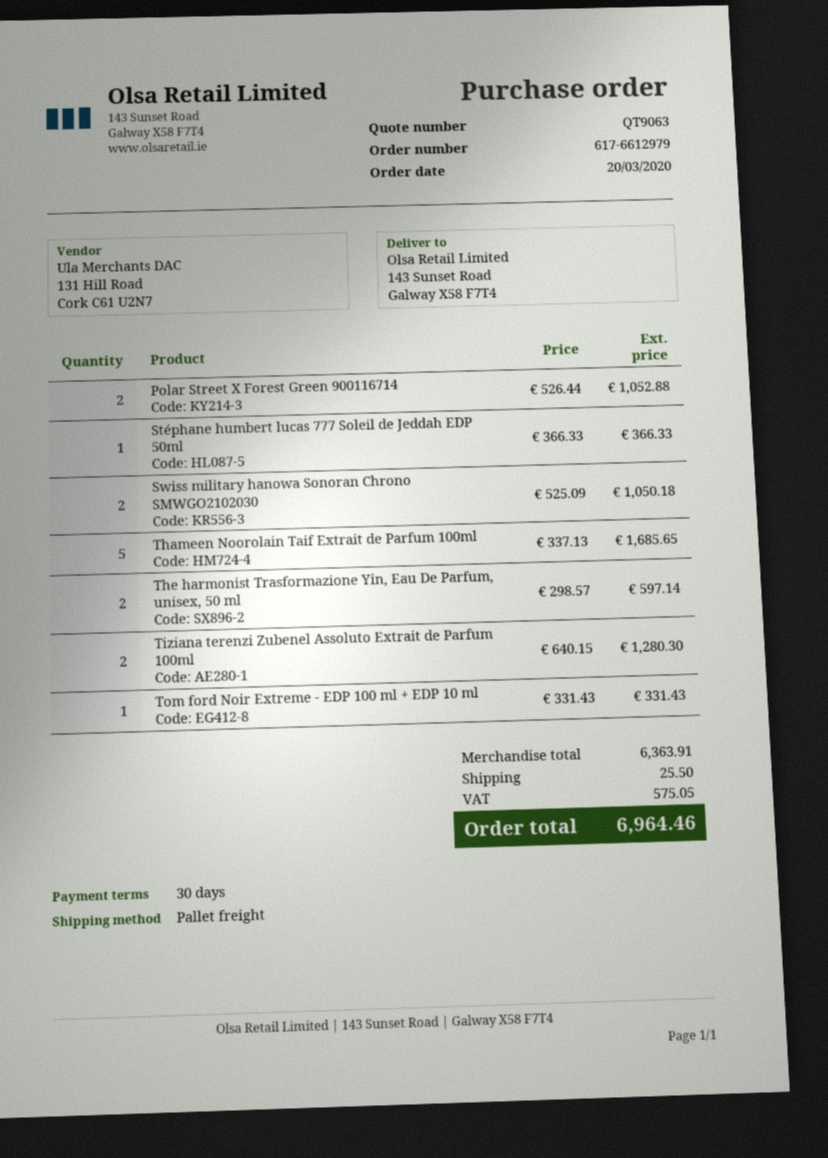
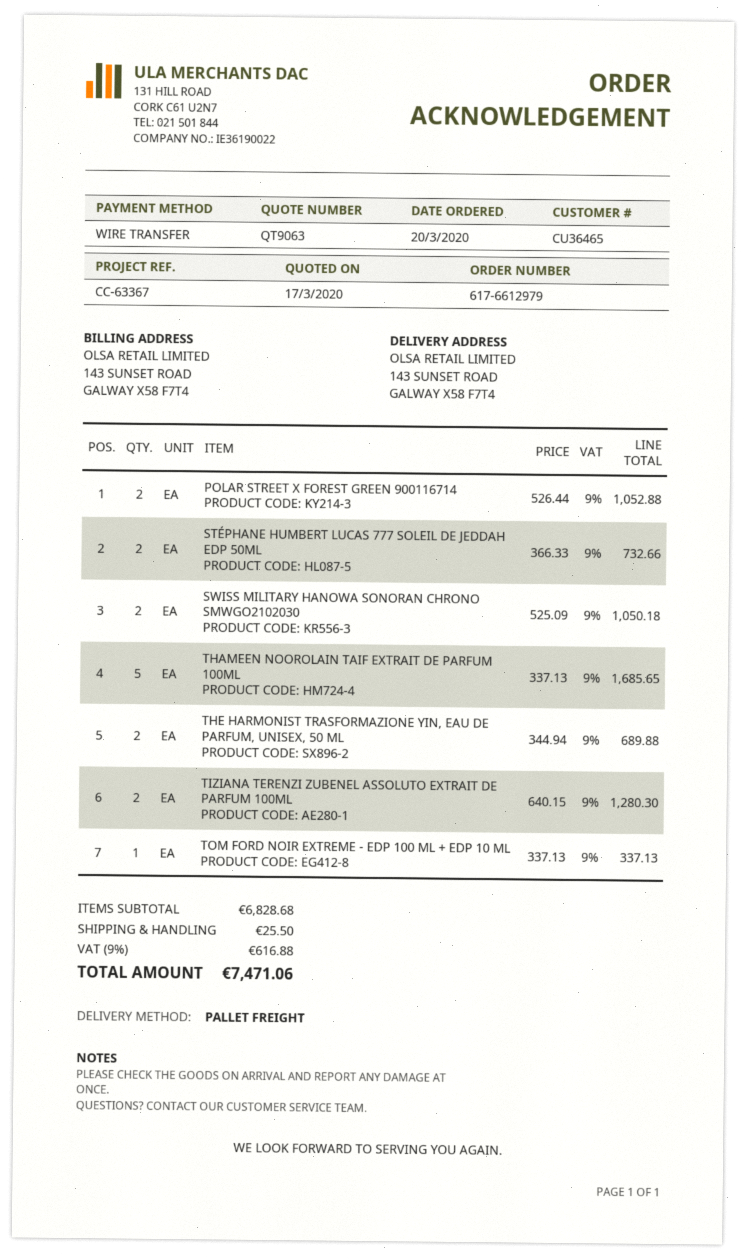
Stéphane humbert lucas 777 Soleil de Jeddah EDP 50ml: 1 x 366.33 = 366.33 -> 2 x 366.33 = 732.66
The harmonist Trasformazione Yin, Eau De Parfum, unisex, 50 ml: 2 x 298.57 = 597.14 -> 2 x 344.94 = 689.88
Tom ford Noir Extreme - EDP 100 ml + EDP 10 ml: 1 x 331.43 = 331.43 -> 1 x 337.13 = 337.13
subtotal: 6363.91 -> 6828.68
tax: 575.05 -> 616.88
total: 6964.46 -> 7471.06

